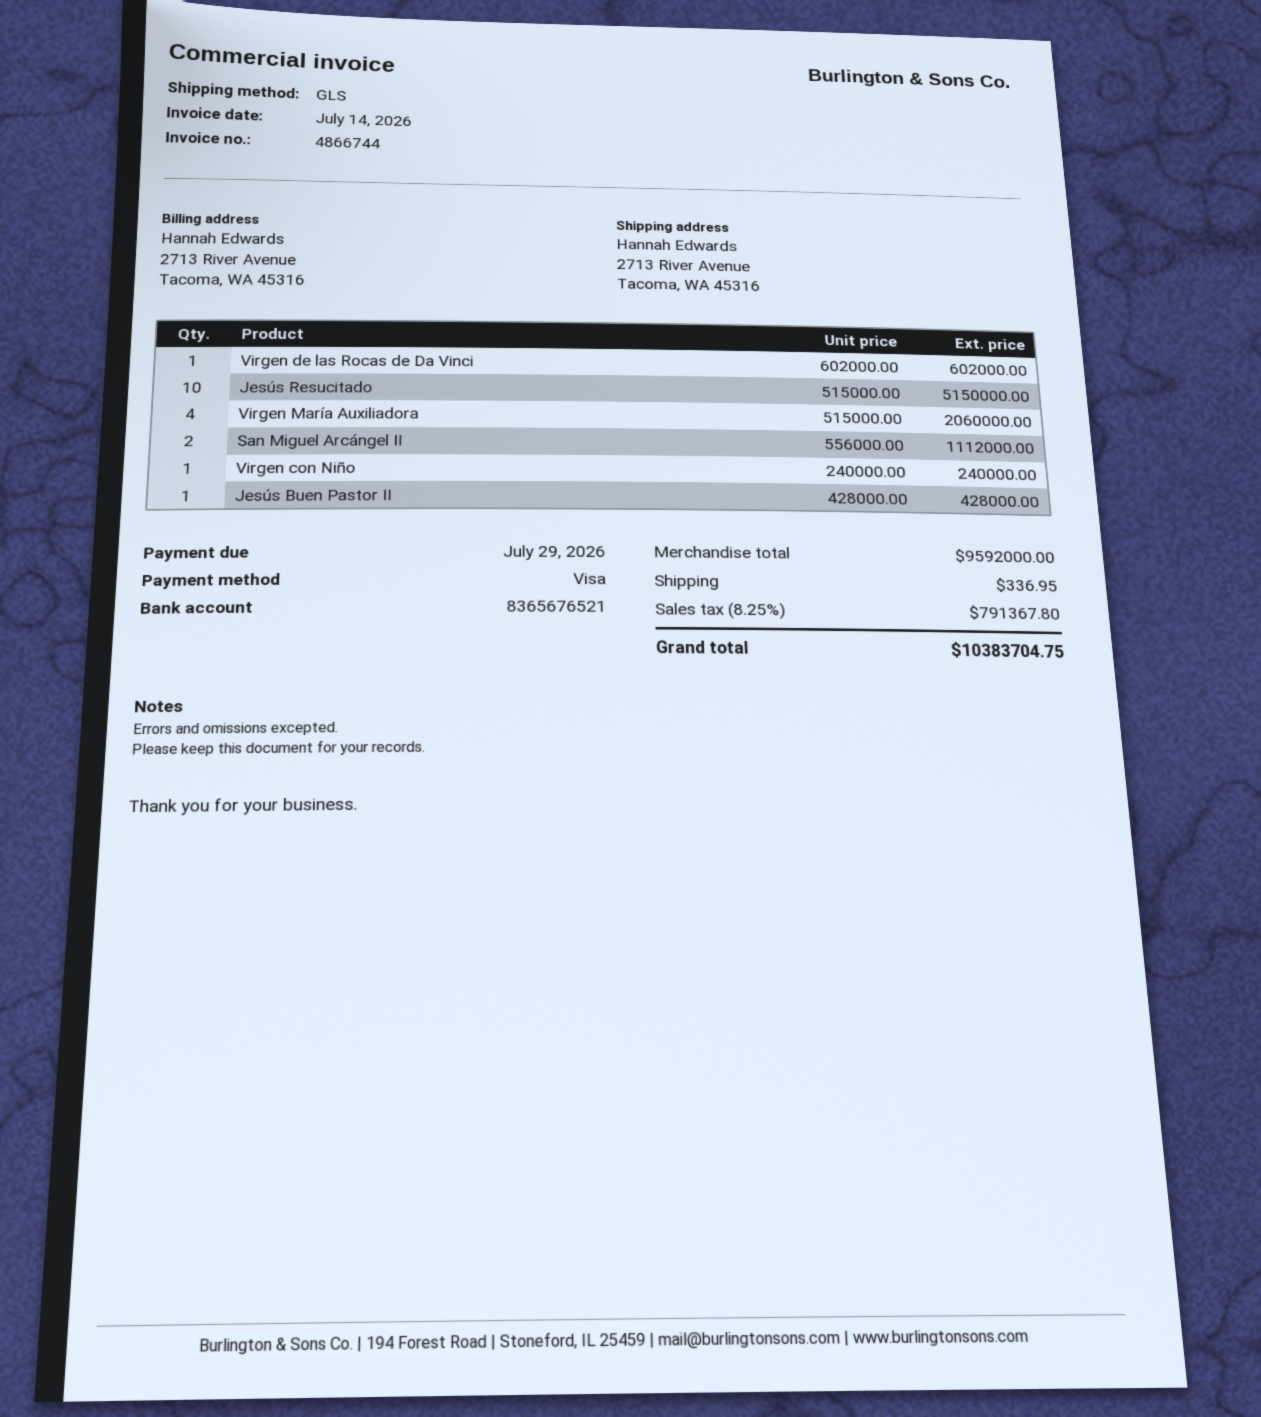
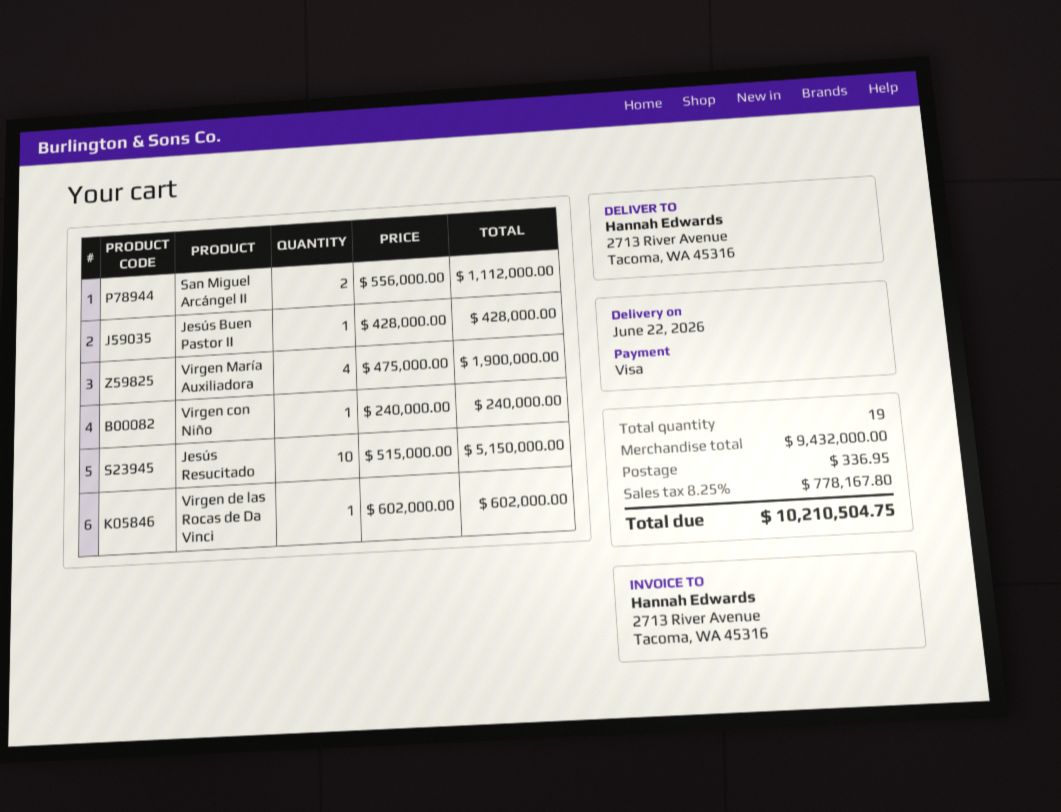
Virgen María Auxiliadora: 4 x 515000.00 = 2060000.00 -> 4 x 475000.00 = 1900000.00
subtotal: 9592000.00 -> 9432000.00
tax: 8.25% = 791367.80 -> 8.25% = 778167.80
total: 10383704.75 -> 10210504.75

